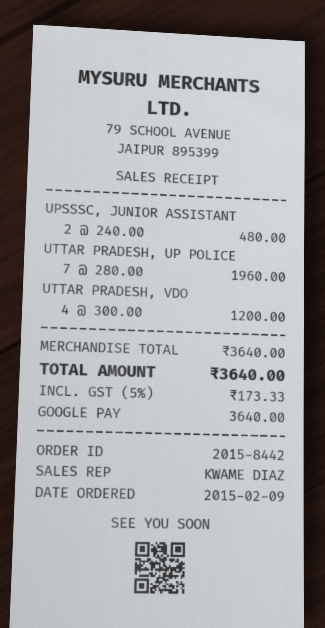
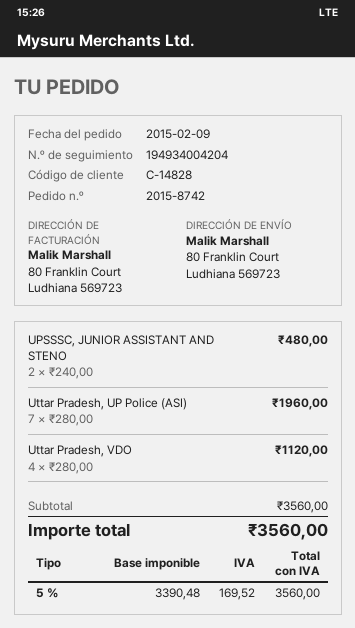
order number: 2015-8442 -> 2015-8742
UTTAR PRADESH, VDO: 4 x 300.00 = 1200.00 -> 4 x 280.00 = 1120.00
subtotal: 3640.00 -> 3560.00
tax: 5% = 173.33 -> 5% = 169.52
total: 3640.00 -> 3560.00

